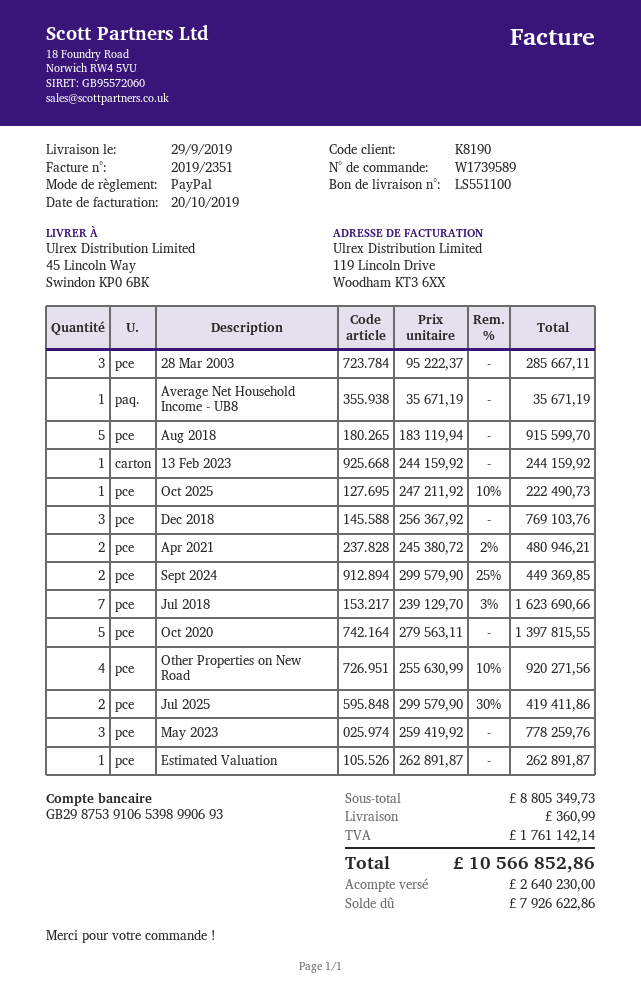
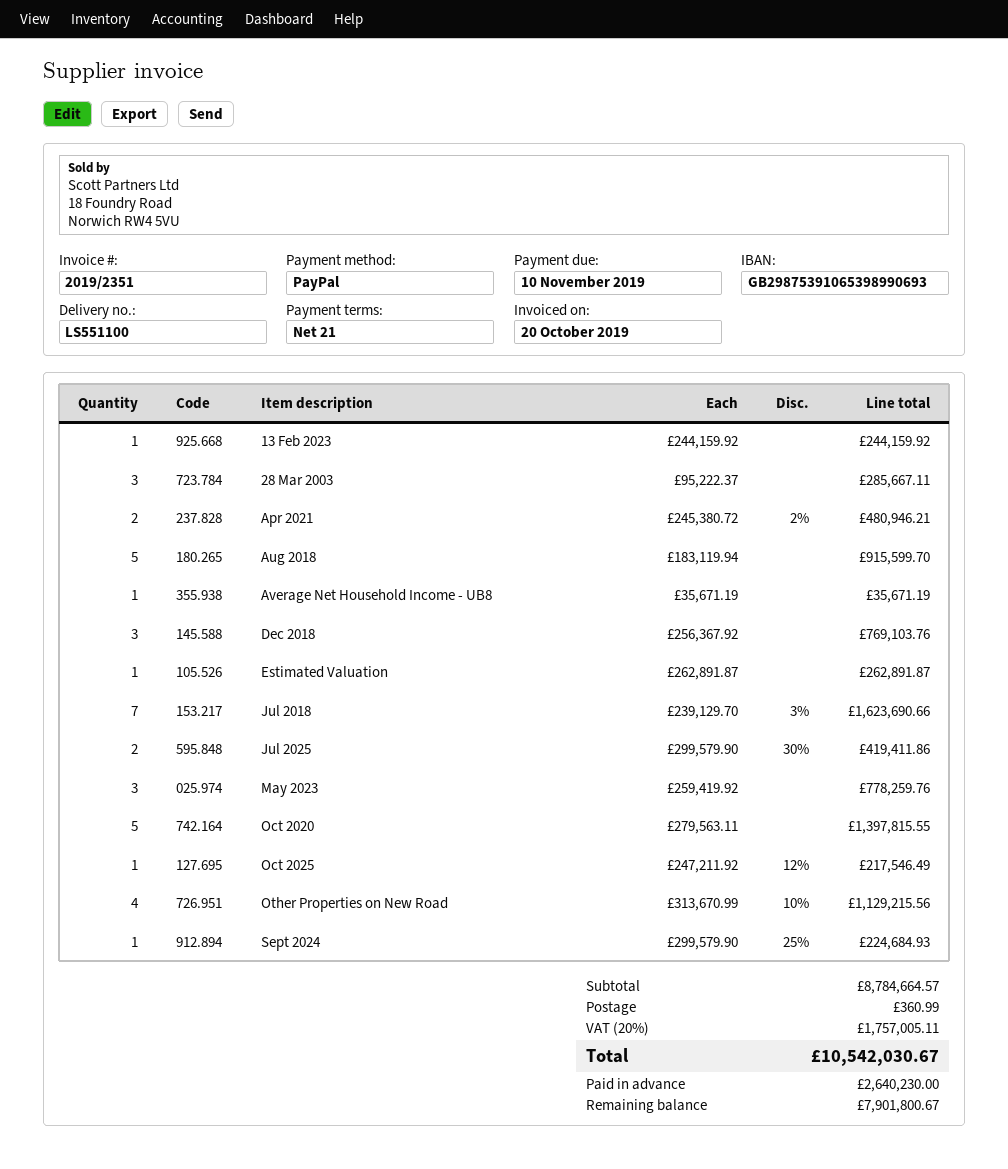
Oct 2025: 1 x 247211.92 - 10% = 222490.73 -> 1 x 247211.92 - 12% = 217546.49
Sept 2024: 2 x 299579.90 - 25% = 449369.85 -> 1 x 299579.90 - 25% = 224684.93
Other Properties on New Road: 4 x 255630.99 - 10% = 920271.56 -> 4 x 313670.99 - 10% = 1129215.56
subtotal: 8805349.73 -> 8784664.57
tax: 1761142.14 -> 1757005.11
total: 10566852.86 -> 10542030.67
balance: 7926622.86 -> 7901800.67

